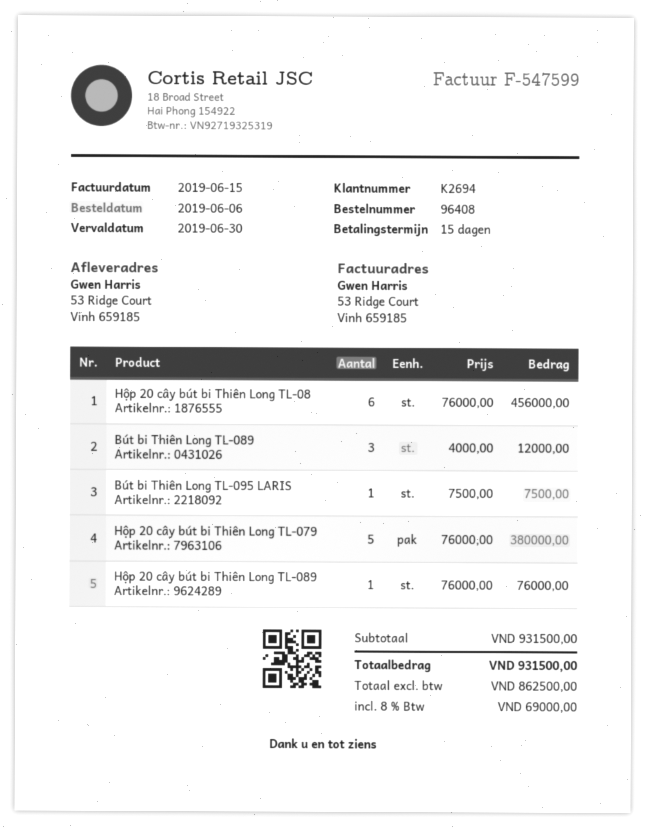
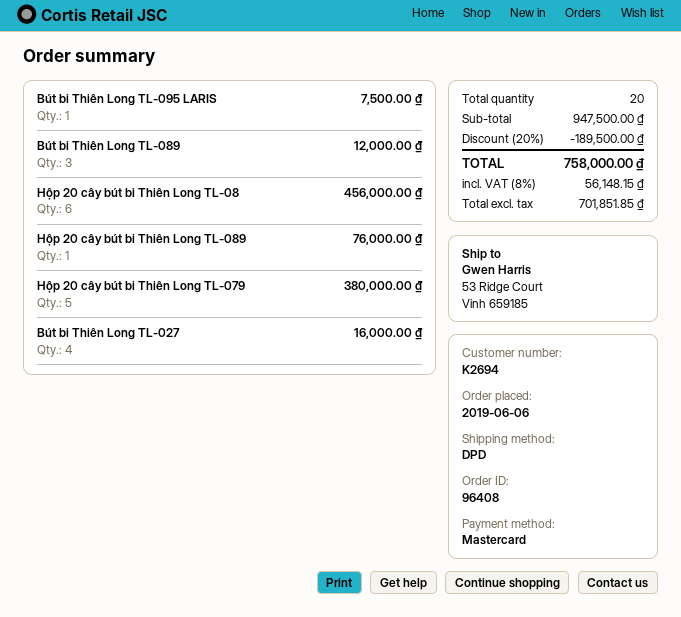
Bút bi Thiên Long TL-027: none -> 4 for 16000.00
subtotal: 931500.00 -> 947500.00
discount: none -> 20% = 189500.00
net: 862500.00 -> 701851.85
tax: 8% = 69000.00 -> 8% = 56148.15
total: 931500.00 -> 758000.00

